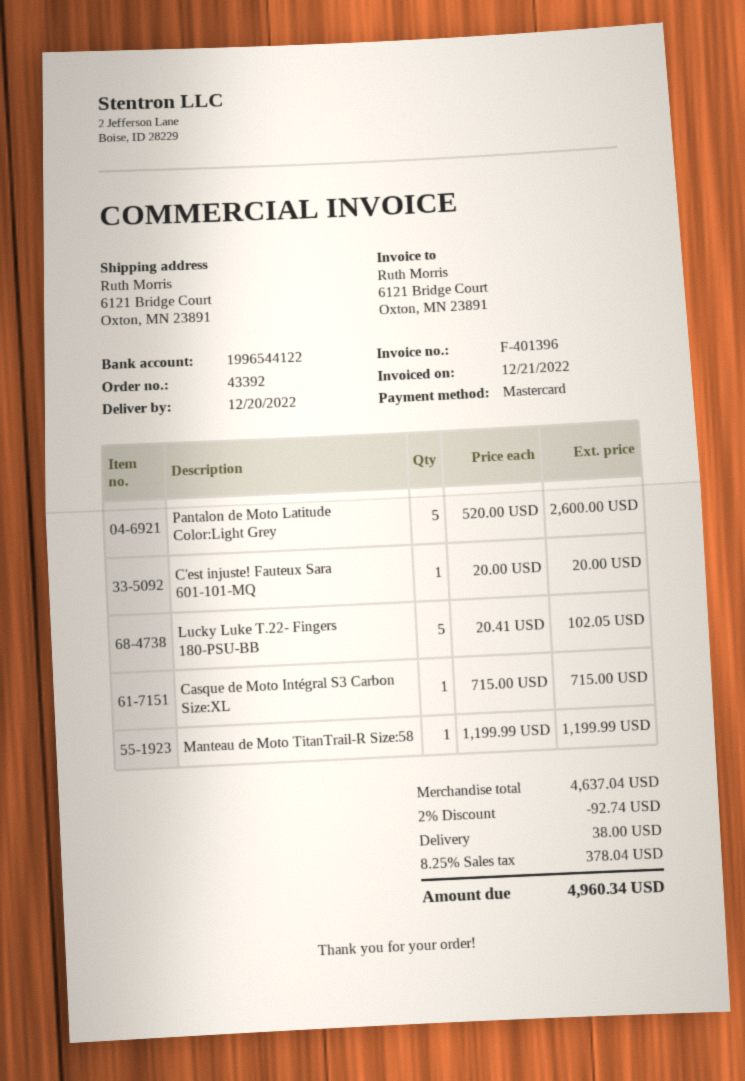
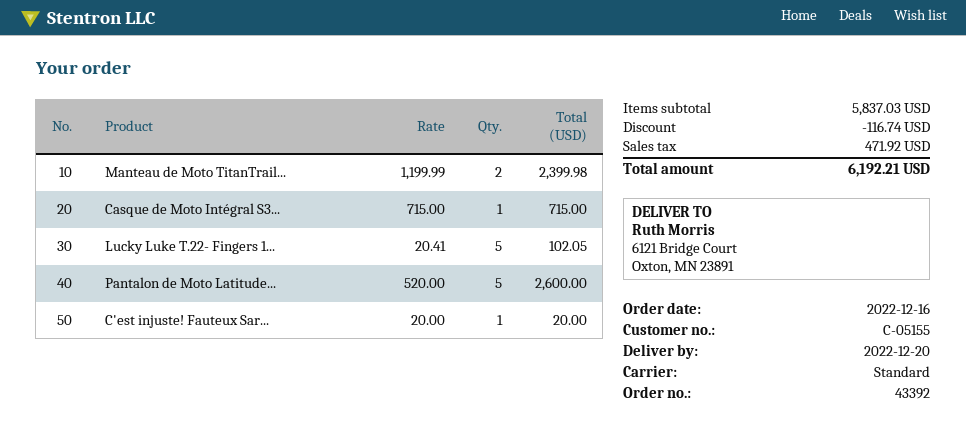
Manteau de Moto TitanTrail-R Size:58: 1 x 1199.99 = 1199.99 -> 2 x 1199.99 = 2399.98
subtotal: 4637.04 -> 5837.03
discount: 92.74 -> 116.74
shipping: 38.00 -> none
tax: 378.04 -> 471.92
total: 4960.34 -> 6192.21

